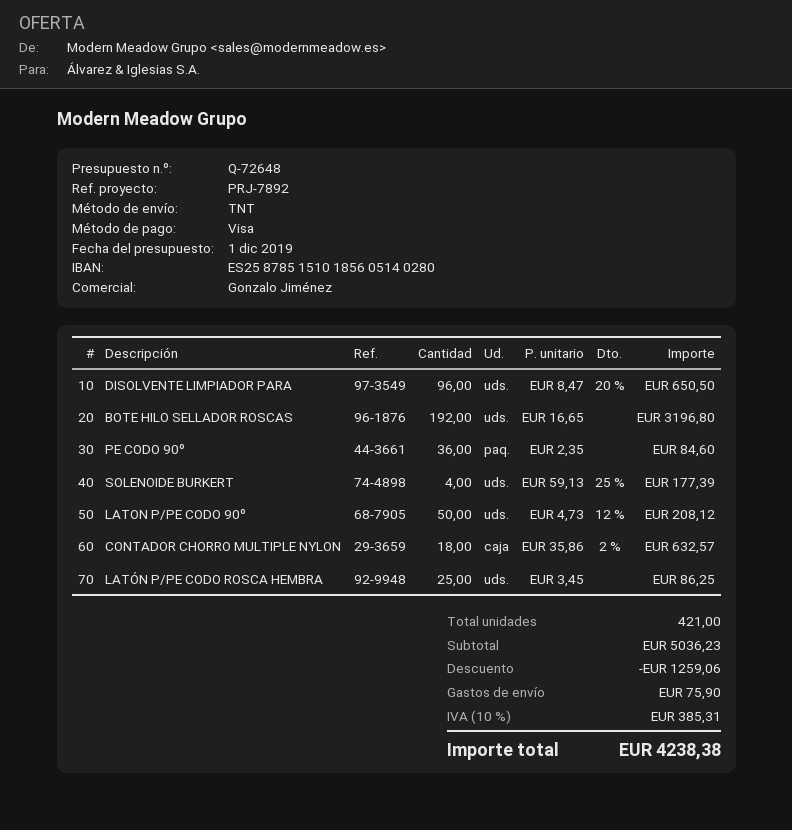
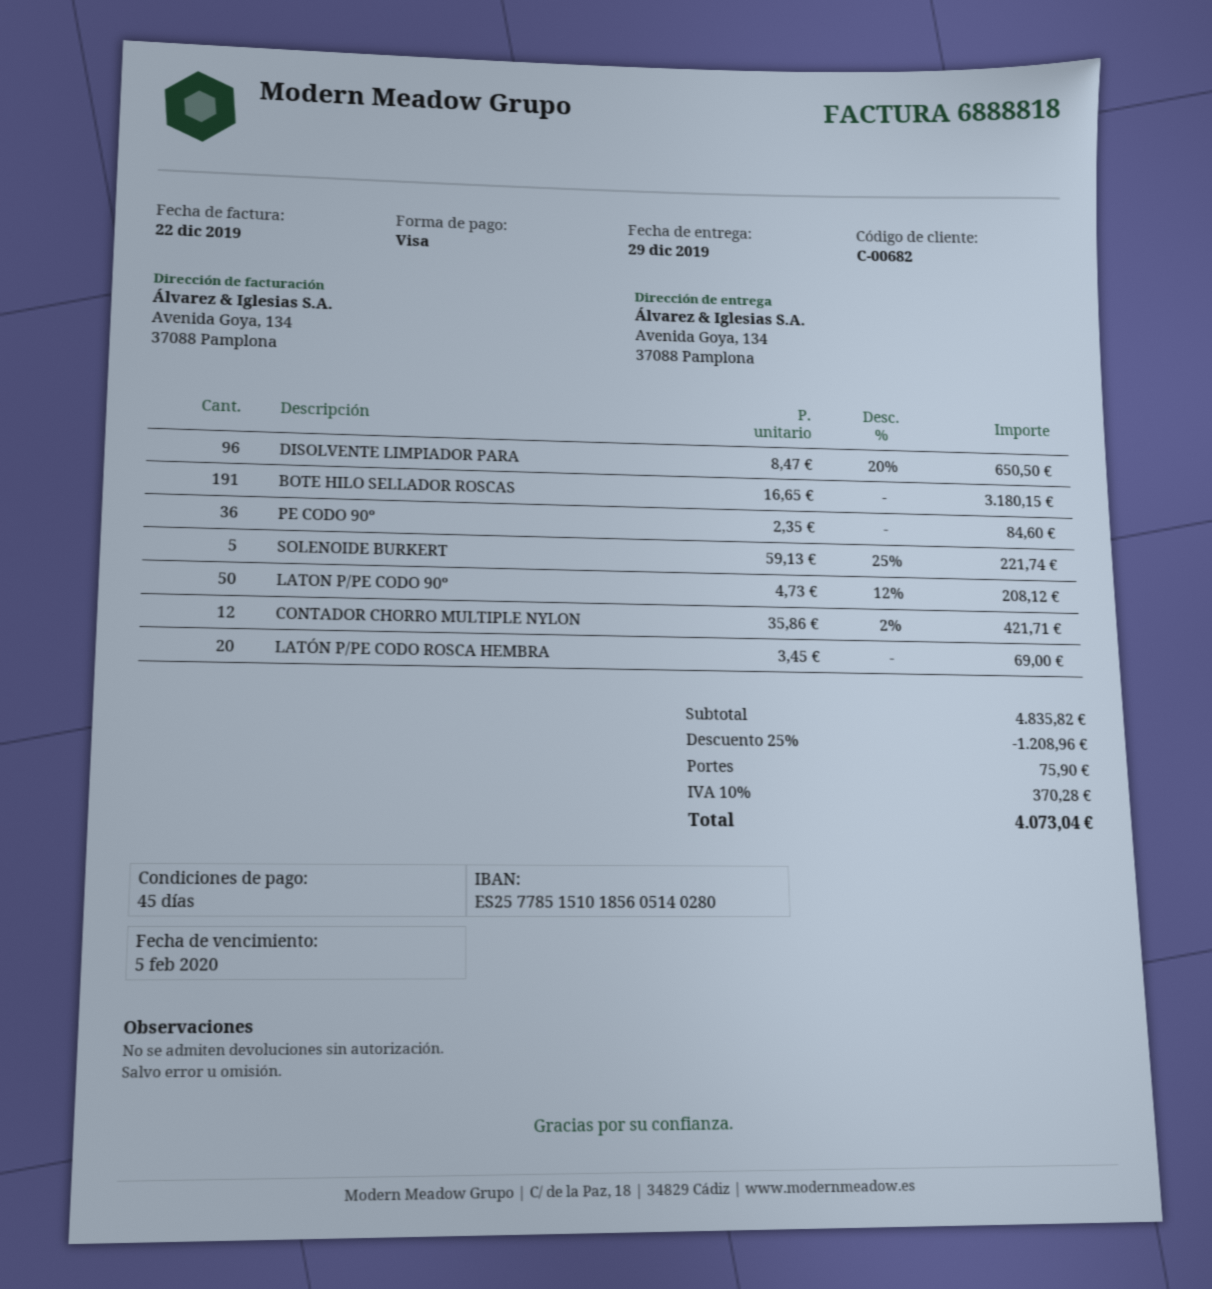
bank account: ES2587851510185605140280 -> ES2577851510185605140280
BOTE HILO SELLADOR ROSCAS: 192 x 16.65 = 3196.80 -> 191 x 16.65 = 3180.15
SOLENOIDE BURKERT: 4 x 59.13 - 25% = 177.39 -> 5 x 59.13 - 25% = 221.74
CONTADOR CHORRO MULTIPLE NYLON: 18 x 35.86 - 2% = 632.57 -> 12 x 35.86 - 2% = 421.71
LATÓN P/PE CODO ROSCA HEMBRA: 25 x 3.45 = 86.25 -> 20 x 3.45 = 69.00
subtotal: 5036.23 -> 4835.82
discount: 1259.06 -> 1208.96
tax: 10% = 385.31 -> 10% = 370.28
total: 4238.38 -> 4073.04

